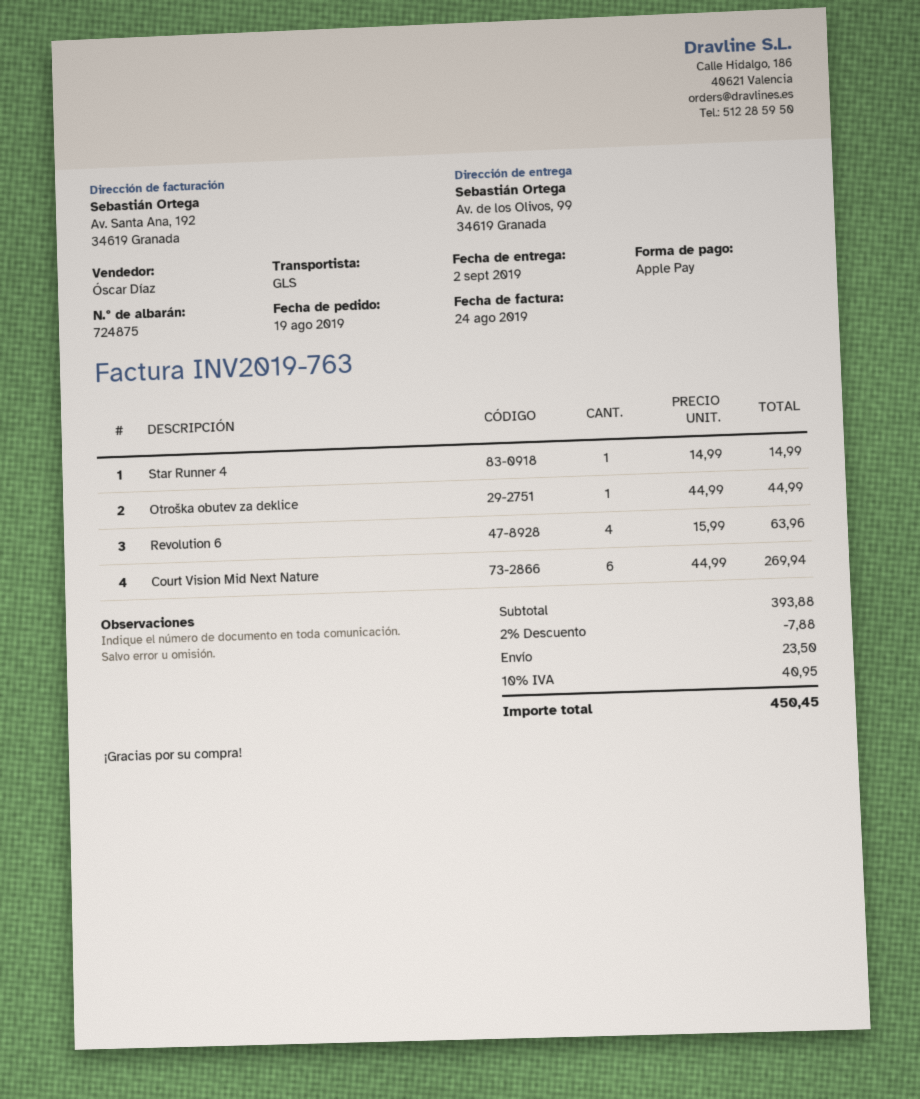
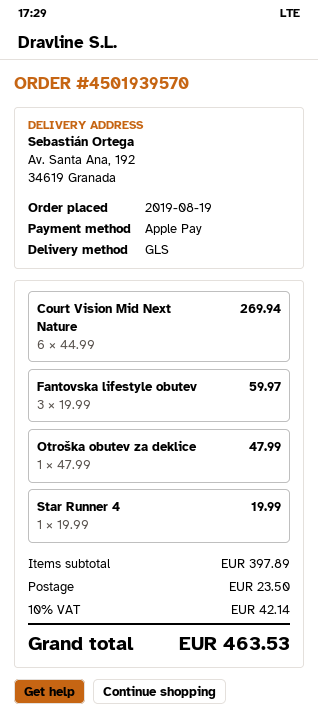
ship to: Av. de los Olivos, 99, 34619 Granada -> Av. Santa Ana, 192, 34619 Granada
Star Runner 4: 1 x 14.99 = 14.99 -> 1 x 19.99 = 19.99
Otroška obutev za deklice: 1 x 44.99 = 44.99 -> 1 x 47.99 = 47.99
Revolution 6: 4 x 15.99 = 63.96 -> none
Fantovska lifestyle obutev: none -> 3 x 19.99 = 59.97
subtotal: 393.88 -> 397.89
discount: 2% = 7.88 -> none
tax: 10% = 40.95 -> 10% = 42.14
total: 450.45 -> 463.53

